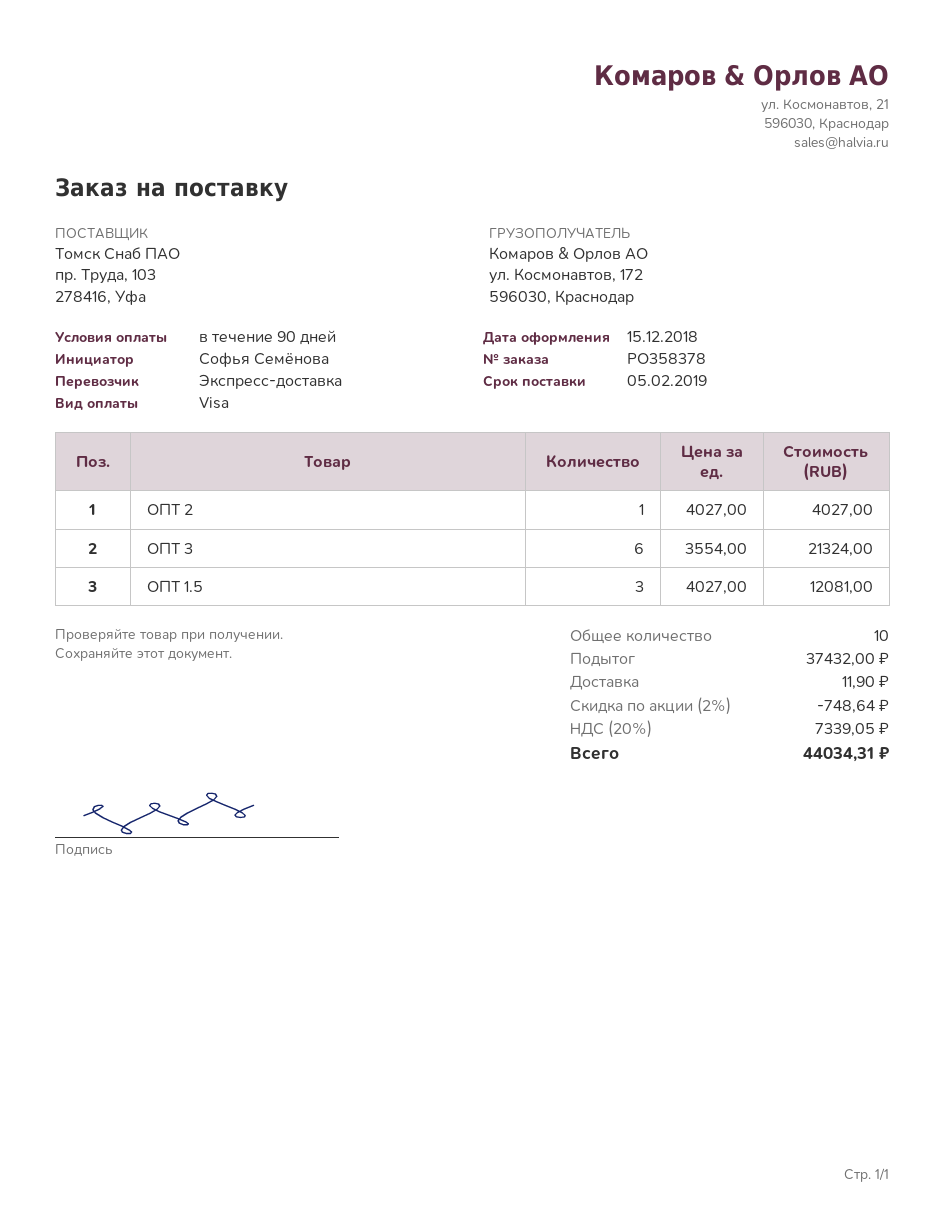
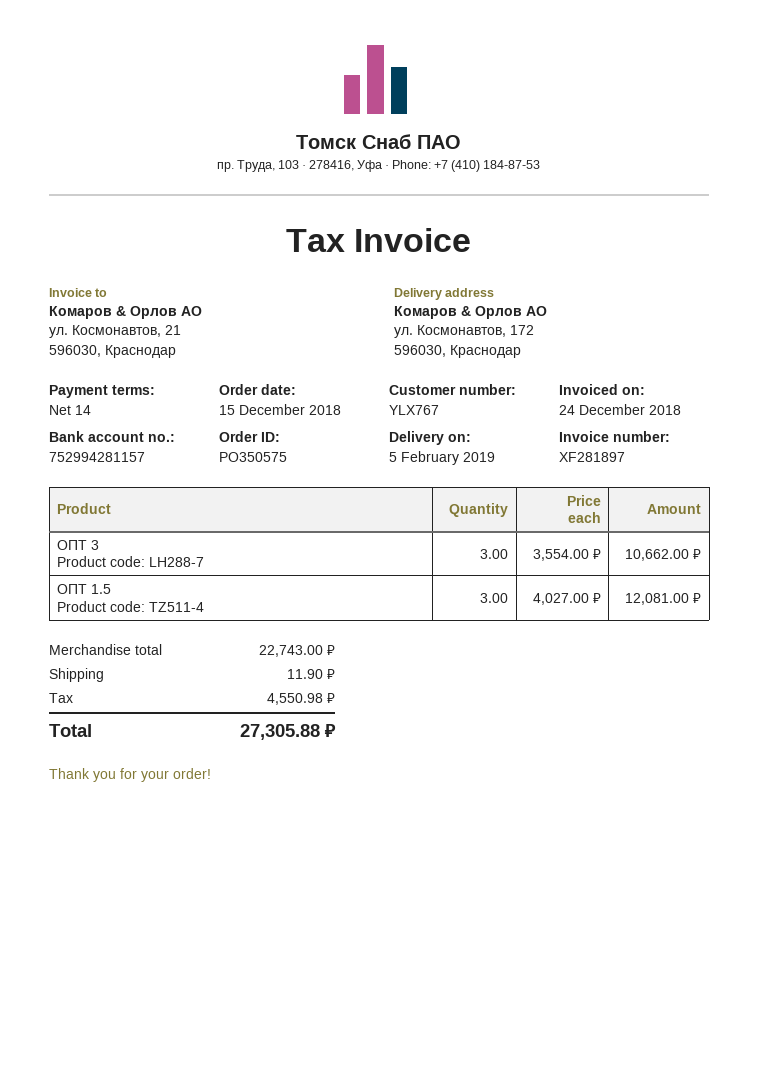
order number: PO358378 -> PO350575
payment terms: 90 days -> 14 days
ОПТ 2: 1 x 4027.00 = 4027.00 -> none
ОПТ 3: 6 x 3554.00 = 21324.00 -> 3 x 3554.00 = 10662.00
subtotal: 37432.00 -> 22743.00
discount: 2% = 748.64 -> none
tax: 7339.05 -> 4550.98
total: 44034.31 -> 27305.88

